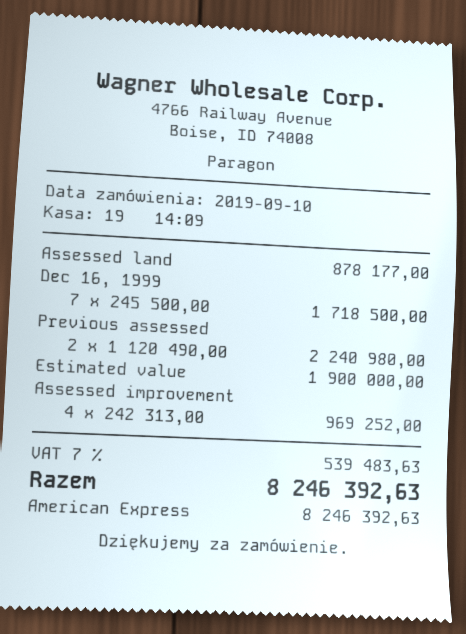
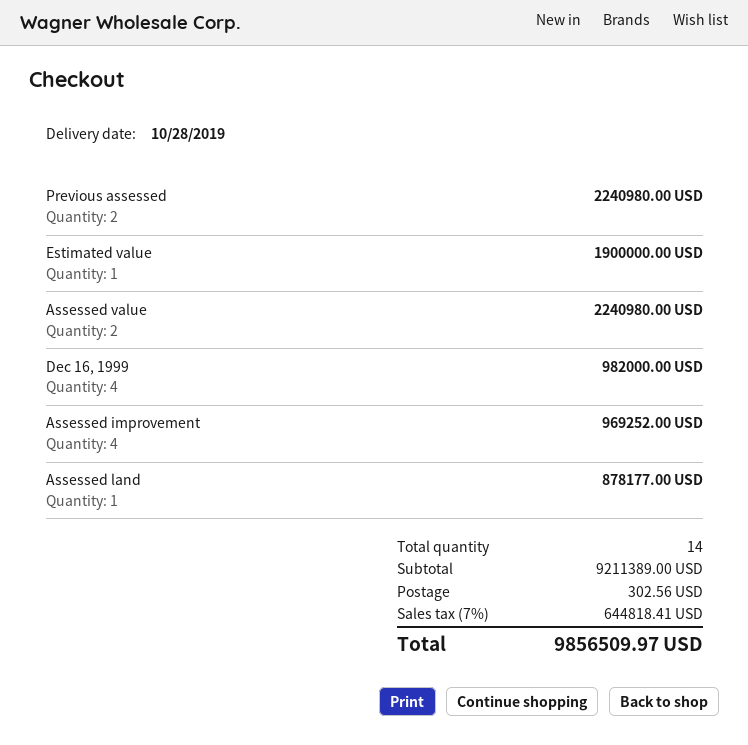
Dec 16, 1999: 7 for 1718500.00 -> 4 for 982000.00
Assessed value: none -> 2 for 2240980.00
shipping: none -> 302.56
tax: 7% = 539483.63 -> 7% = 644818.41
total: 8246392.63 -> 9856509.97

